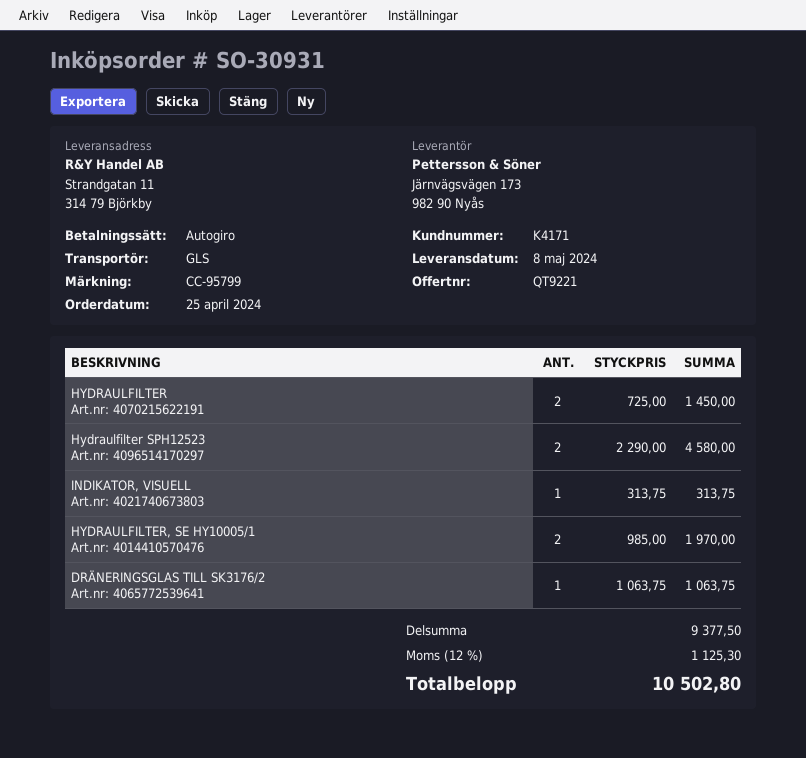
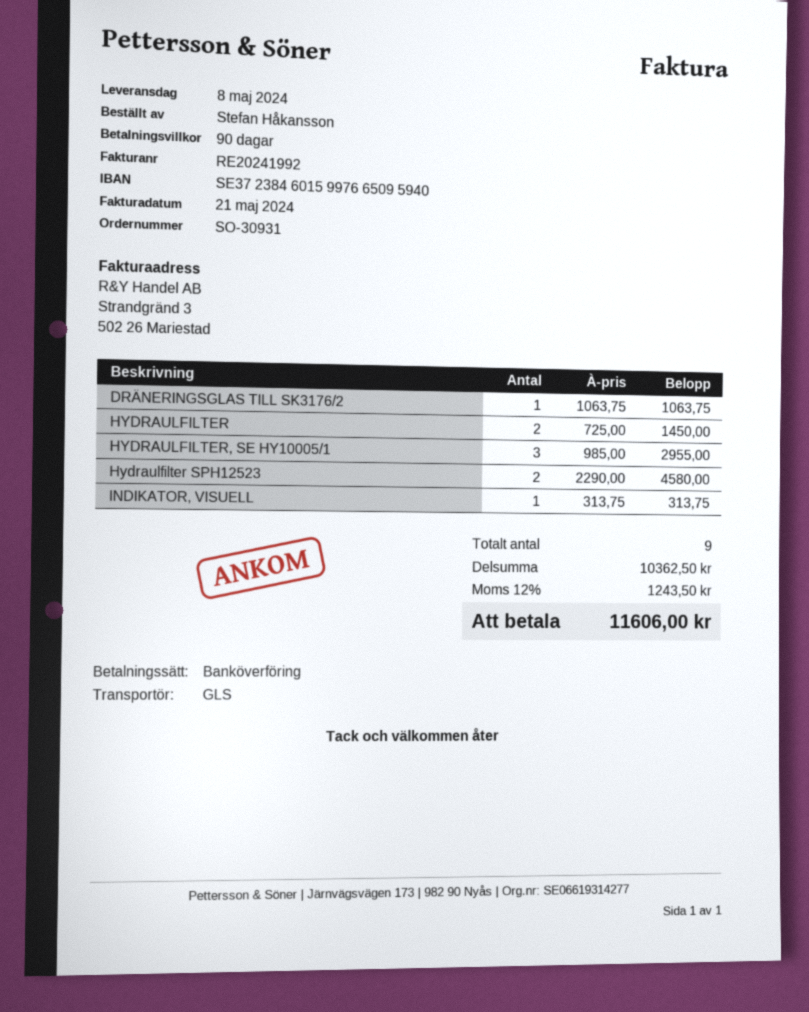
payment method: direct debit -> bank transfer
HYDRAULFILTER, SE HY10005/1: 2 x 985.00 = 1970.00 -> 3 x 985.00 = 2955.00
subtotal: 9377.50 -> 10362.50
tax: 12% = 1125.30 -> 12% = 1243.50
total: 10502.80 -> 11606.00

